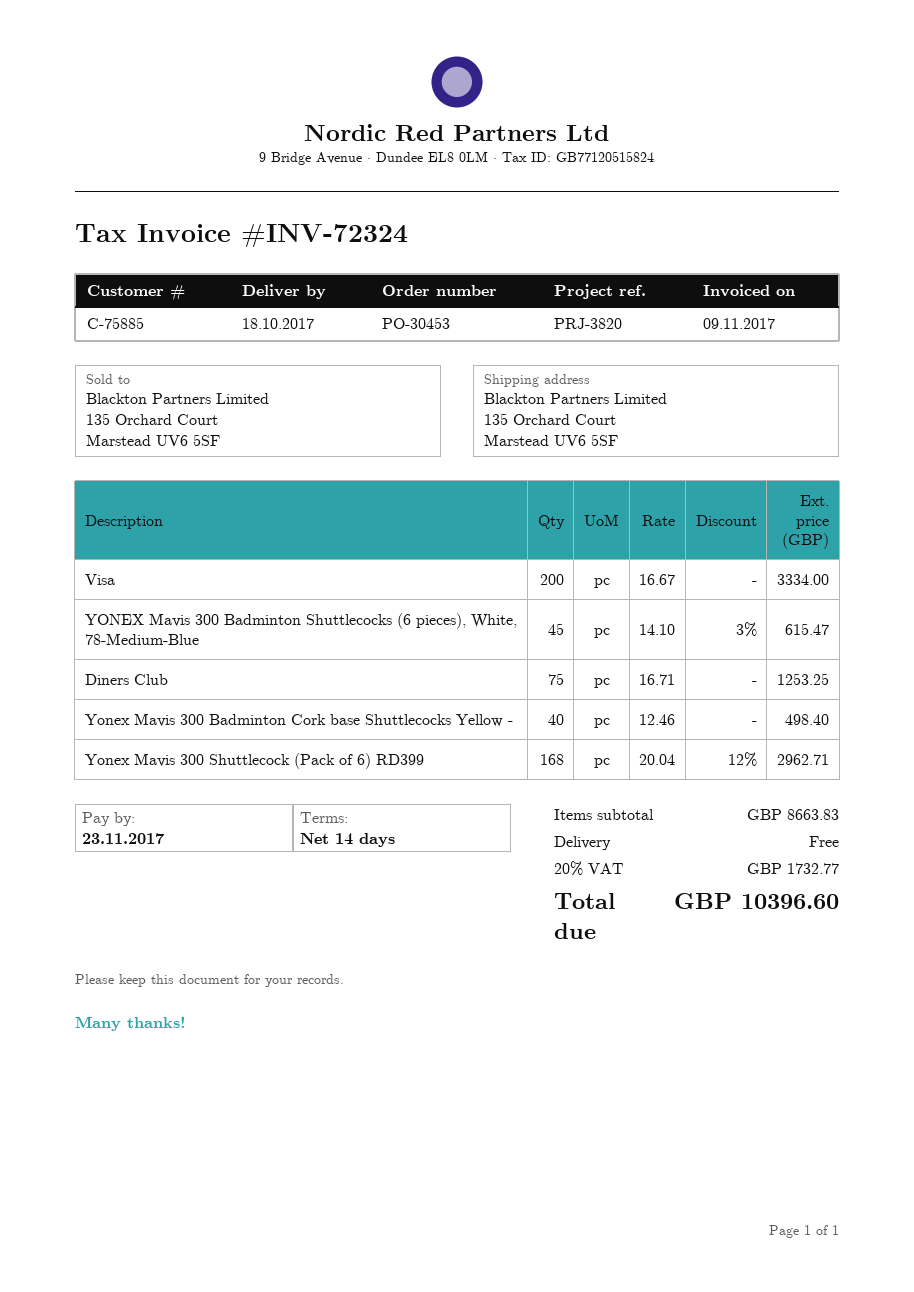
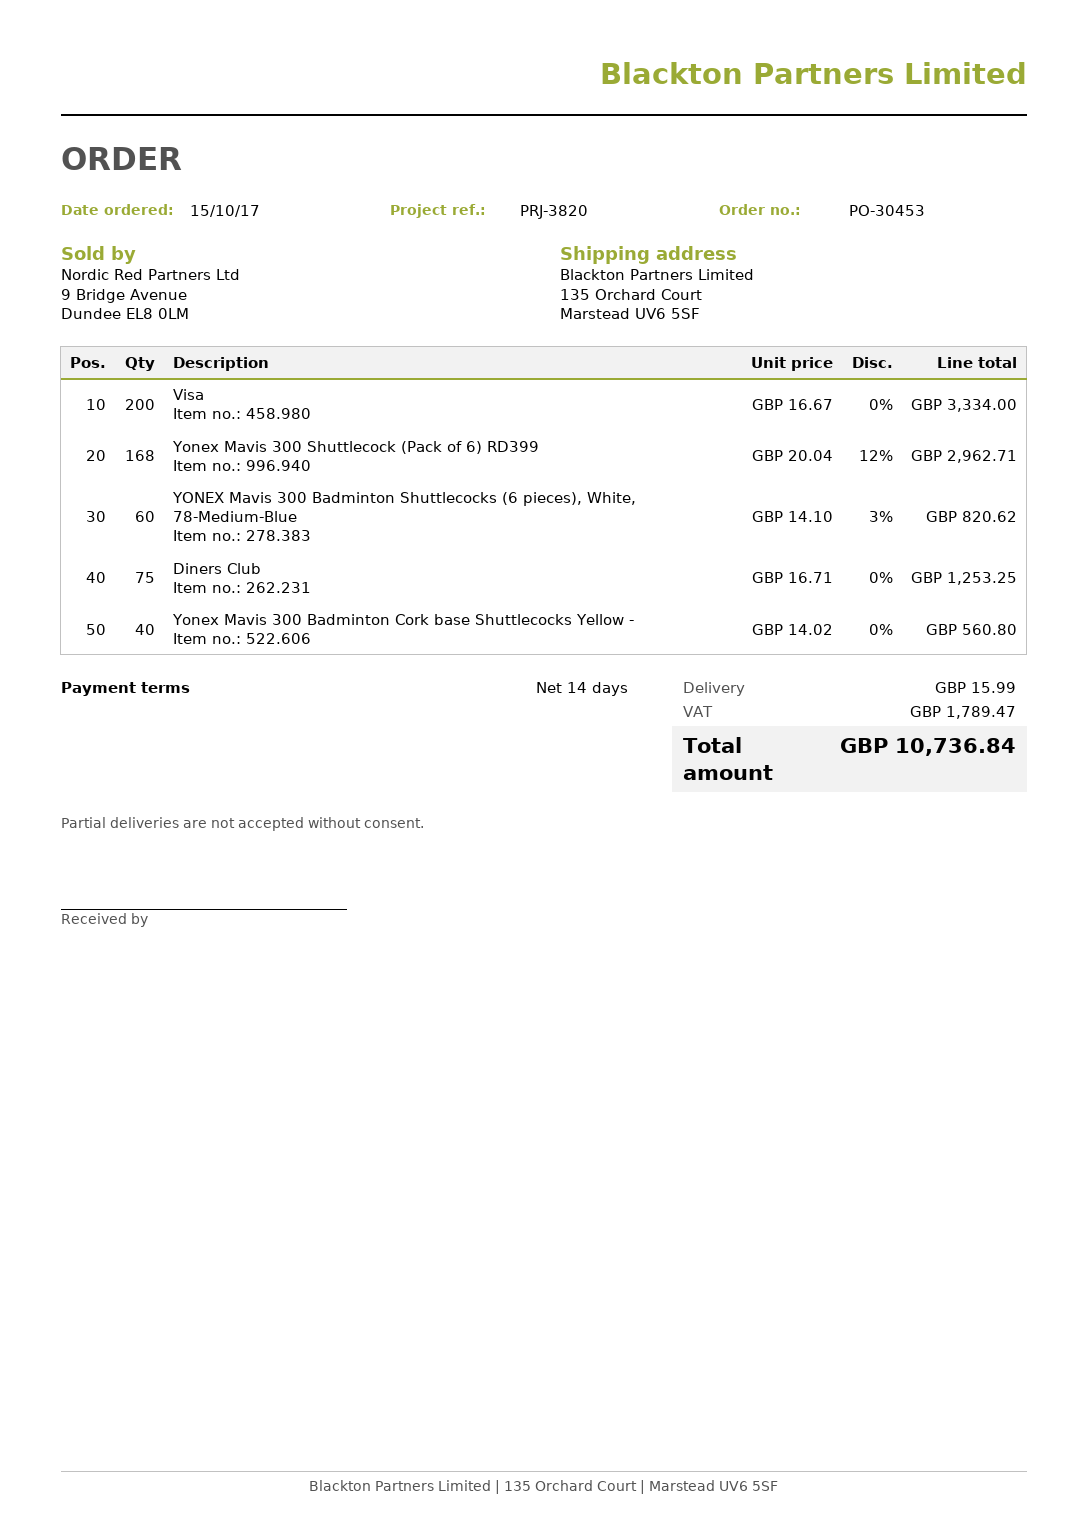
YONEX Mavis 300 Badminton Shuttlecocks (6 pieces), White, 78-Medium-Blue: 45 x 14.10 - 3% = 615.47 -> 60 x 14.10 - 3% = 820.62
Yonex Mavis 300 Badminton Cork base Shuttlecocks Yellow -: 40 x 12.46 = 498.40 -> 40 x 14.02 = 560.80
shipping: 0.00 -> 15.99
tax: 1732.77 -> 1789.47
total: 10396.60 -> 10736.84

